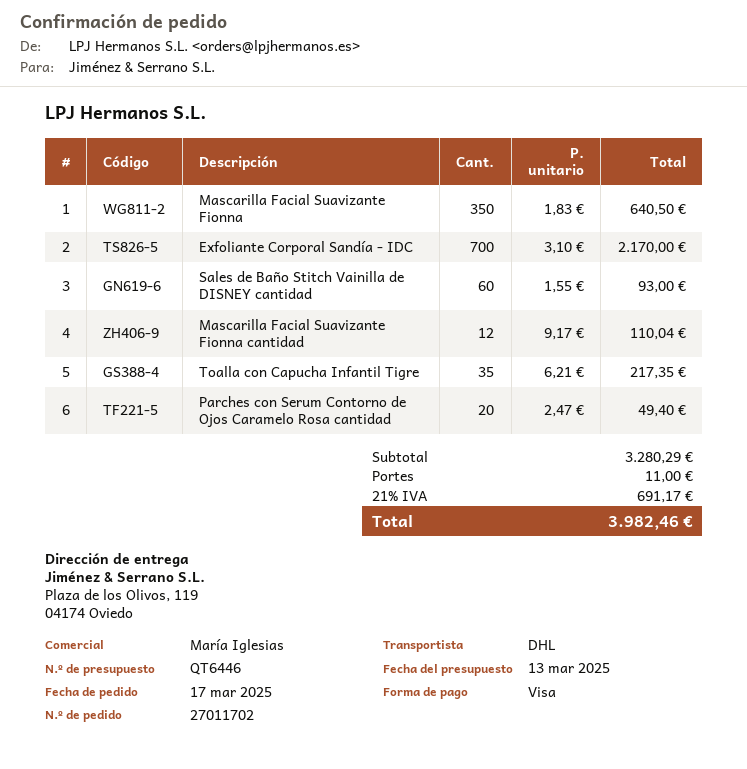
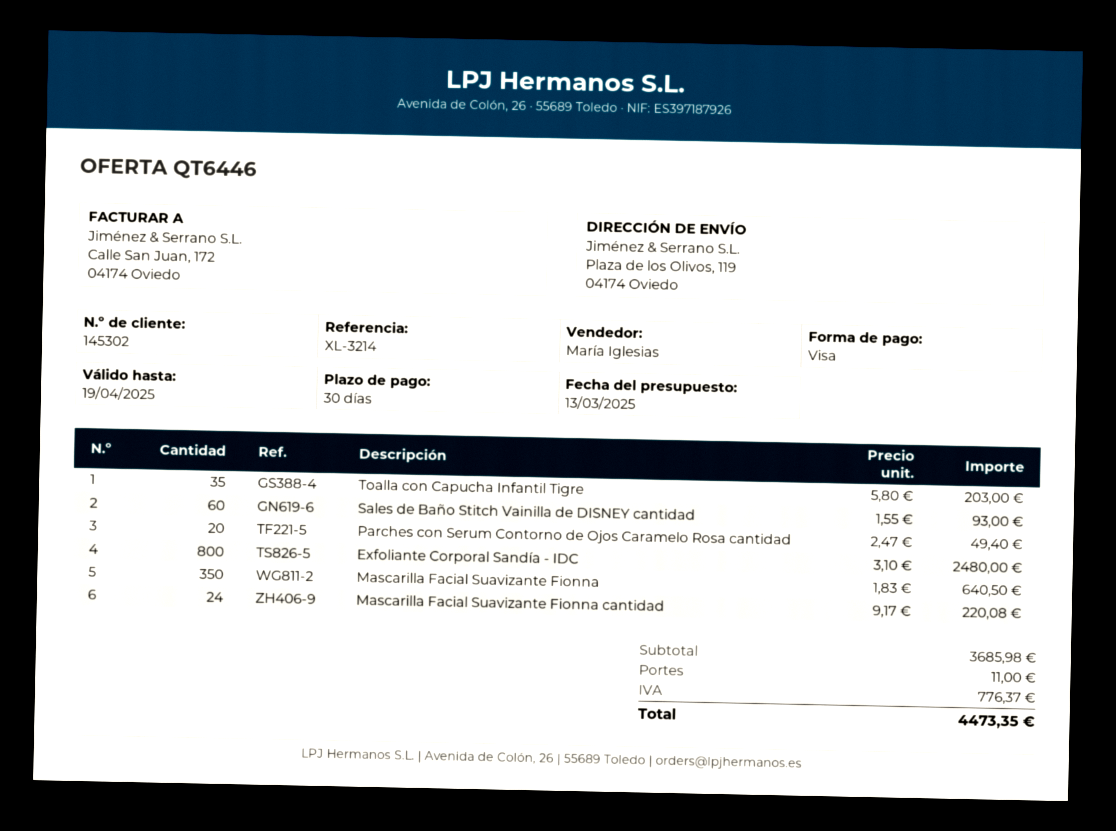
Exfoliante Corporal Sandía - IDC: 700 x 3.10 = 2170.00 -> 800 x 3.10 = 2480.00
Mascarilla Facial Suavizante Fionna cantidad: 12 x 9.17 = 110.04 -> 24 x 9.17 = 220.08
Toalla con Capucha Infantil Tigre: 35 x 6.21 = 217.35 -> 35 x 5.80 = 203.00
subtotal: 3280.29 -> 3685.98
tax: 691.17 -> 776.37
total: 3982.46 -> 4473.35

